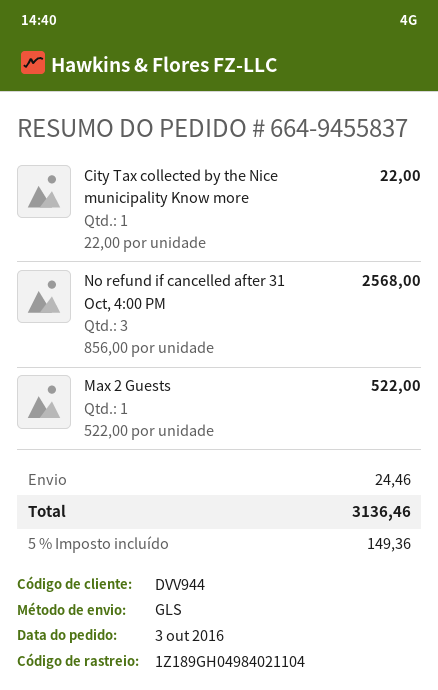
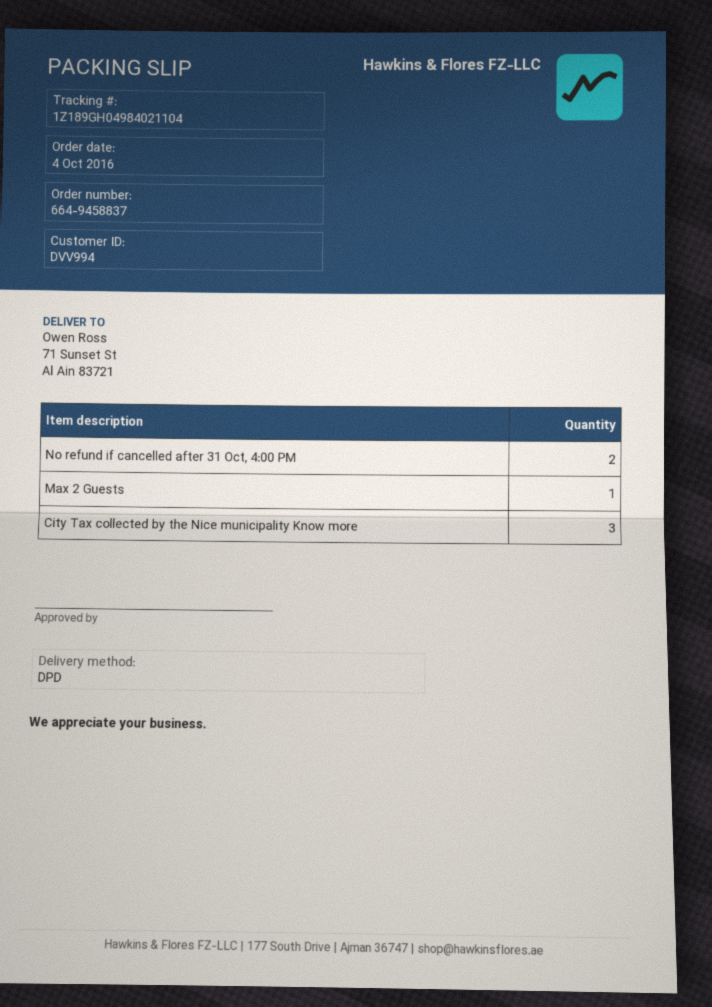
order number: 664-9455837 -> 664-9458837
order date: 2016-10-03 -> 2016-10-04
customer number: DVV944 -> DVV994
shipping method: GLS -> DPD
City Tax collected by the Nice municipality Know more: 1 -> 3
No refund if cancelled after 31 Oct, 4:00 PM: 3 -> 2

